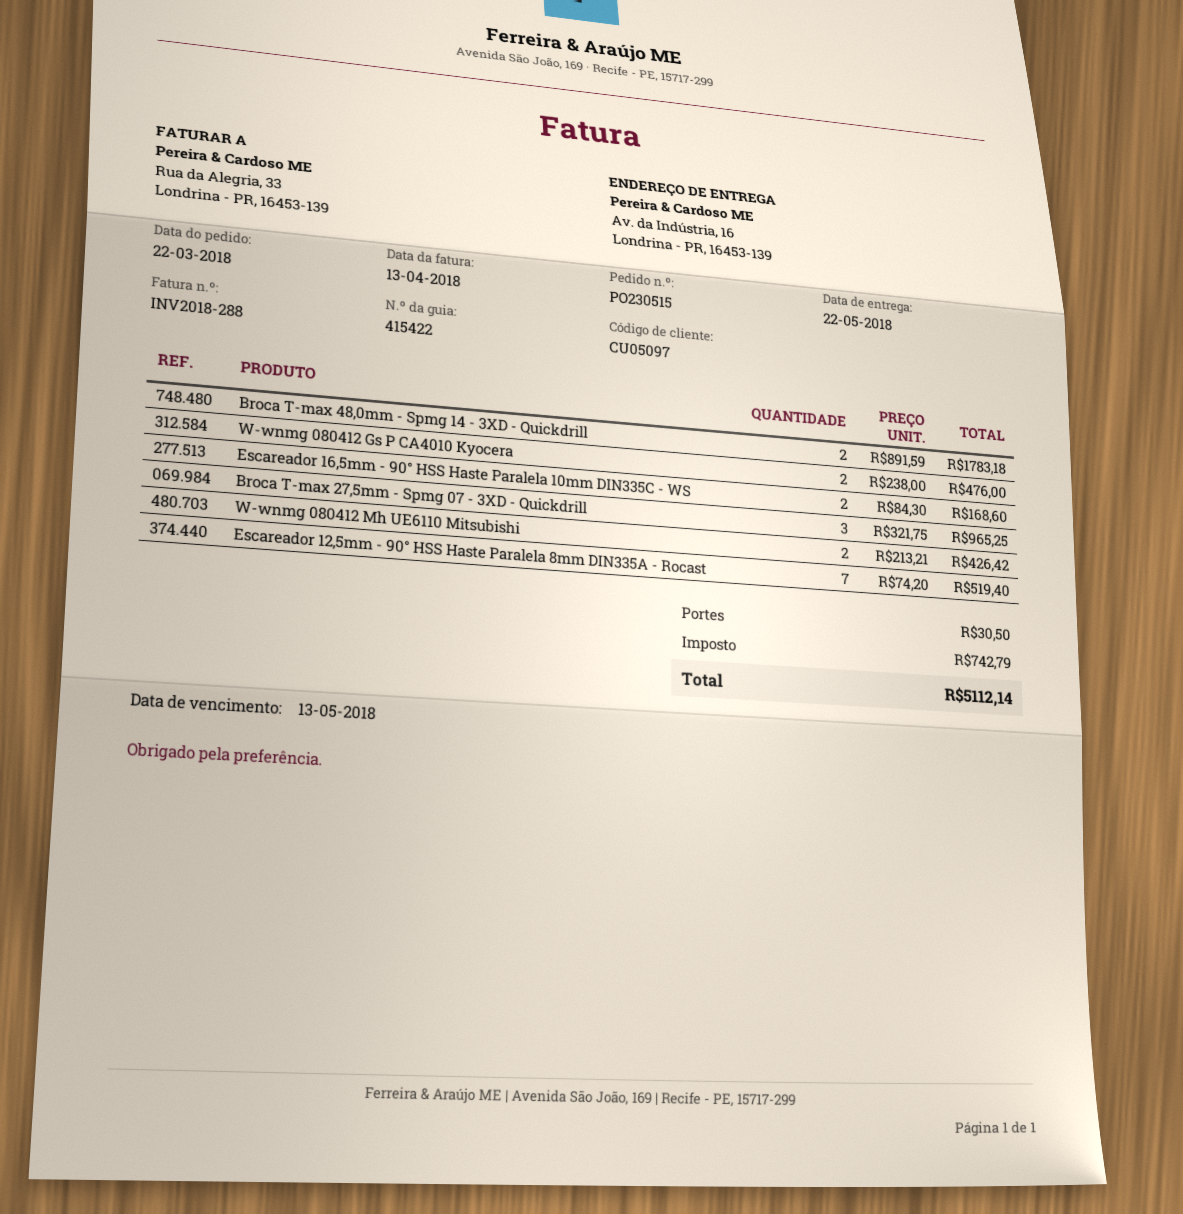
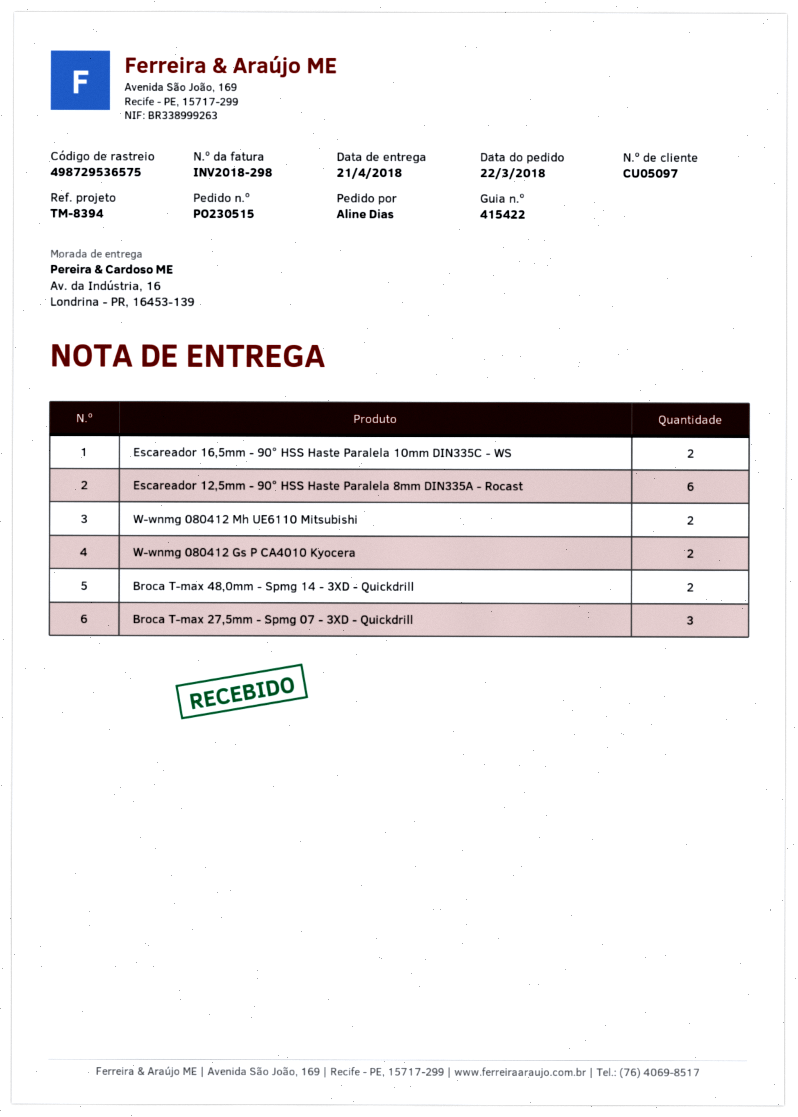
delivery date: 2018-05-22 -> 2018-04-21
invoice number: INV2018-288 -> INV2018-298
Escareador 12,5mm - 90° HSS Haste Paralela 8mm DIN335A - Rocast: 7 -> 6

